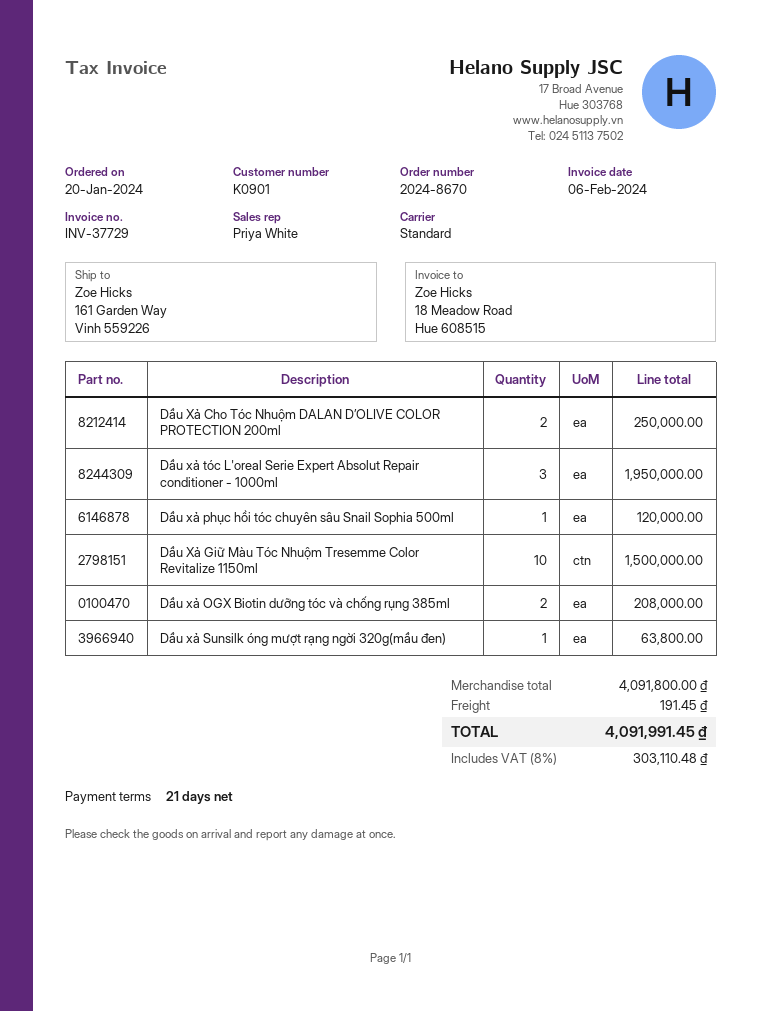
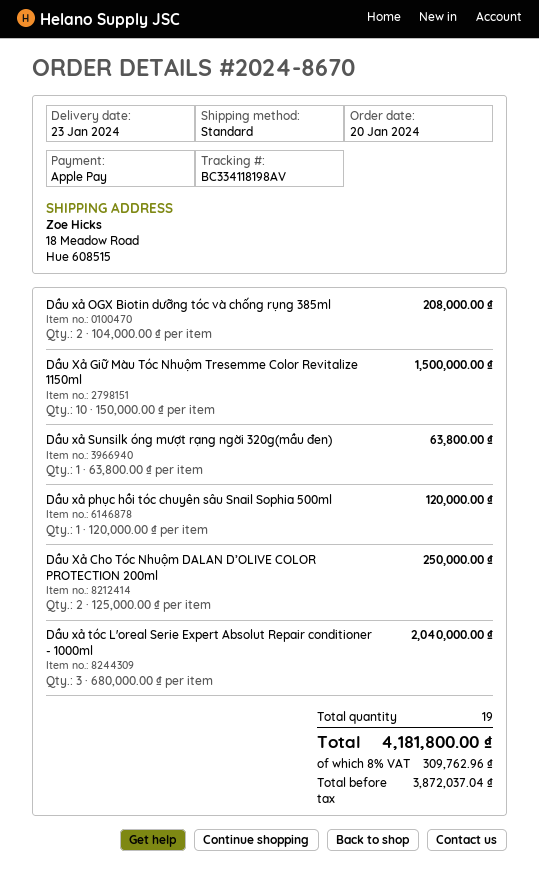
ship to: 161 Garden Way, Vinh 559226 -> 18 Meadow Road, Hue 608515
Dầu xả tóc L'oreal Serie Expert Absolut Repair conditioner - 1000ml: 3 for 1950000.00 -> 3 for 2040000.00
shipping: 191.45 -> none
tax: 8% = 303110.48 -> 8% = 309762.96
total: 4091991.45 -> 4181800.00

